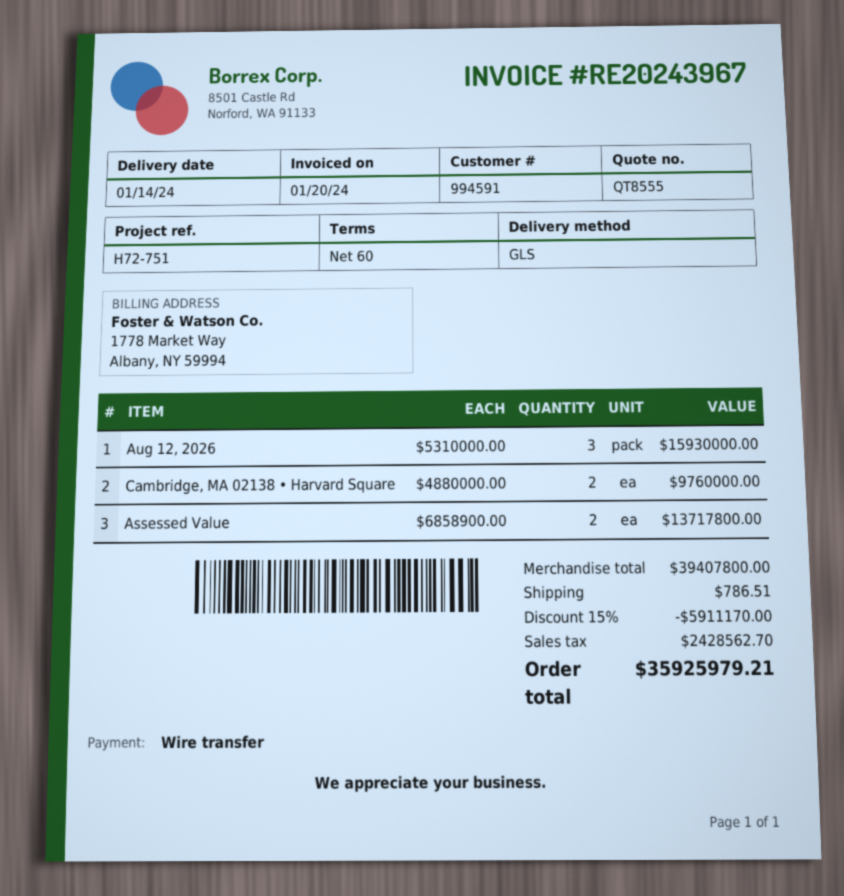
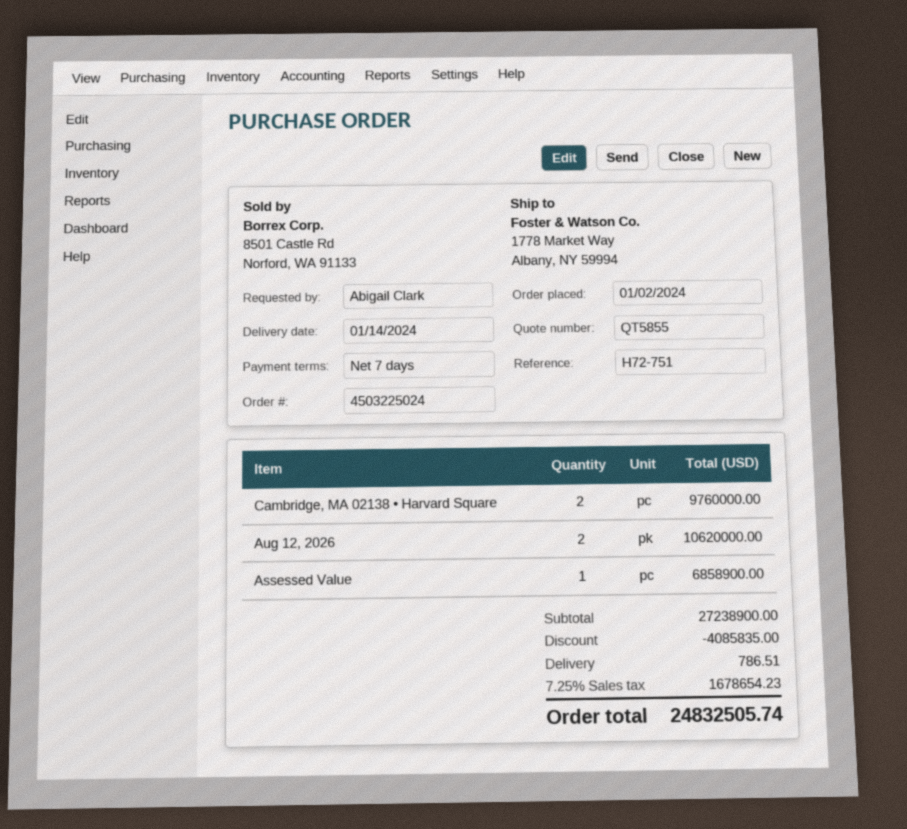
quote number: QT8555 -> QT5855
payment terms: 60 days -> 7 days
Aug 12, 2026: 3 for 15930000.00 -> 2 for 10620000.00
Assessed Value: 2 for 13717800.00 -> 1 for 6858900.00
subtotal: 39407800.00 -> 27238900.00
discount: 5911170.00 -> 4085835.00
tax: 2428562.70 -> 1678654.23
total: 35925979.21 -> 24832505.74

